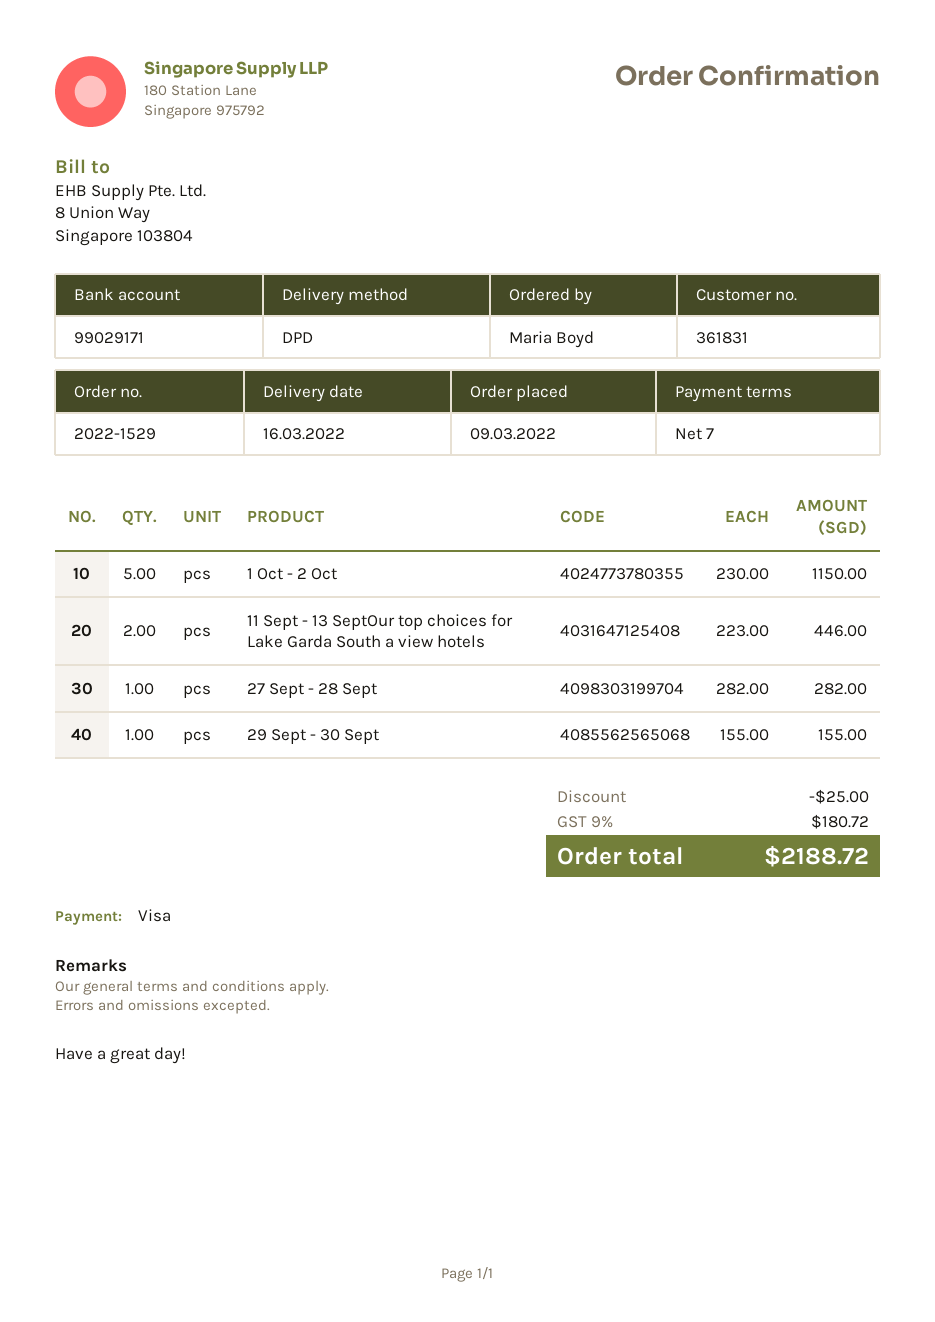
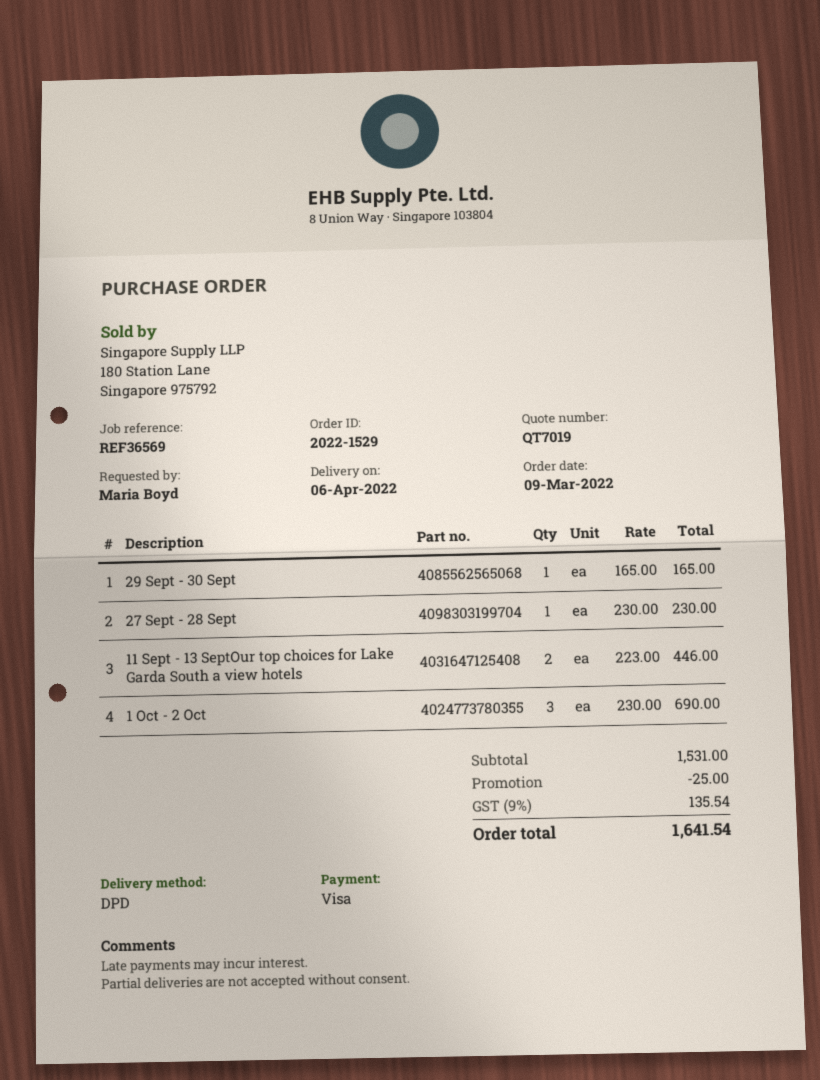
delivery date: 2022-03-16 -> 2022-04-06
1 Oct - 2 Oct: 5 x 230.00 = 1150.00 -> 3 x 230.00 = 690.00
27 Sept - 28 Sept: 1 x 282.00 = 282.00 -> 1 x 230.00 = 230.00
29 Sept - 30 Sept: 1 x 155.00 = 155.00 -> 1 x 165.00 = 165.00
tax: 9% = 180.72 -> 9% = 135.54
total: 2188.72 -> 1641.54

